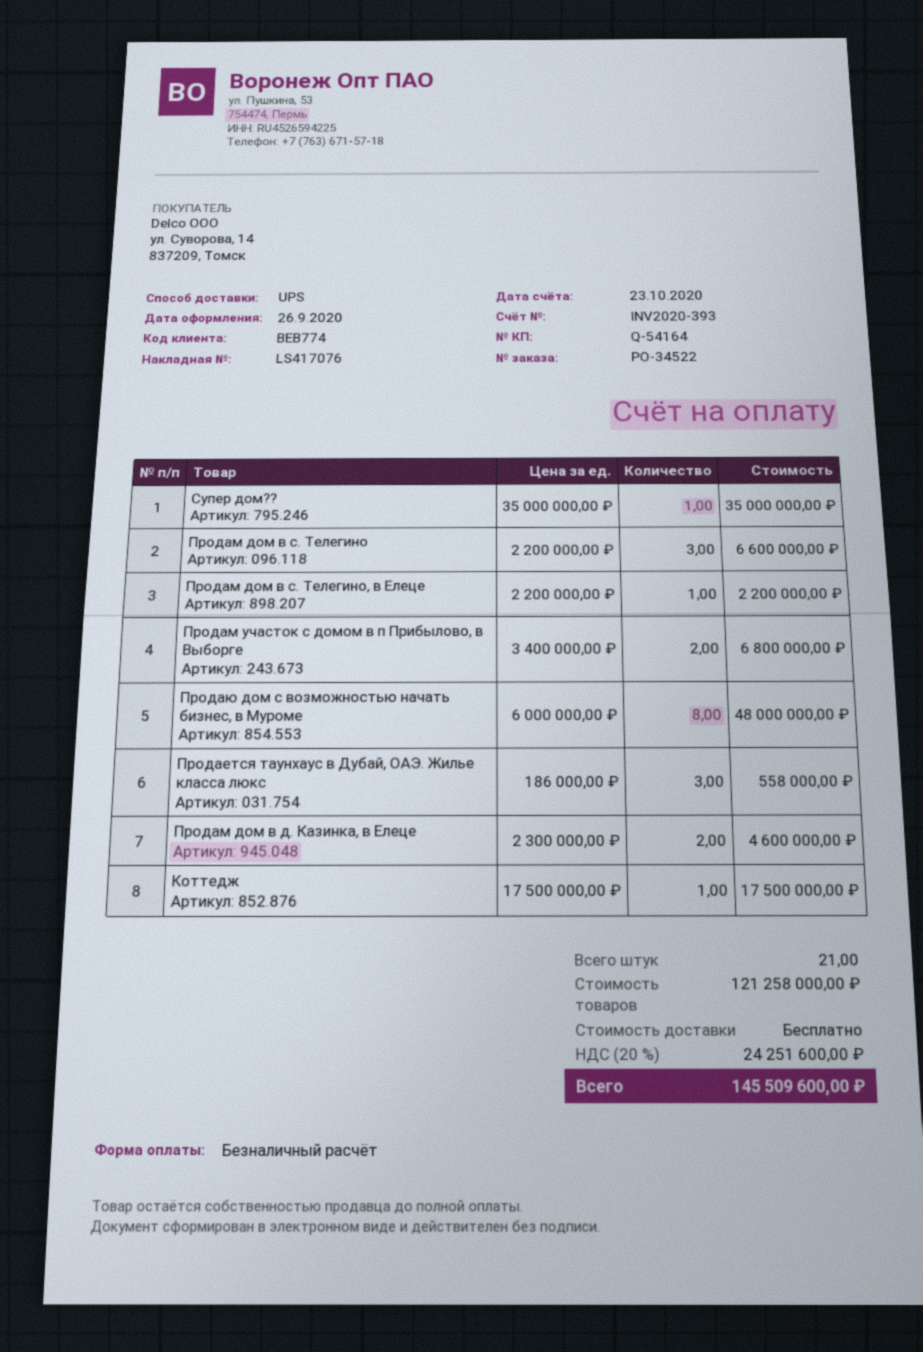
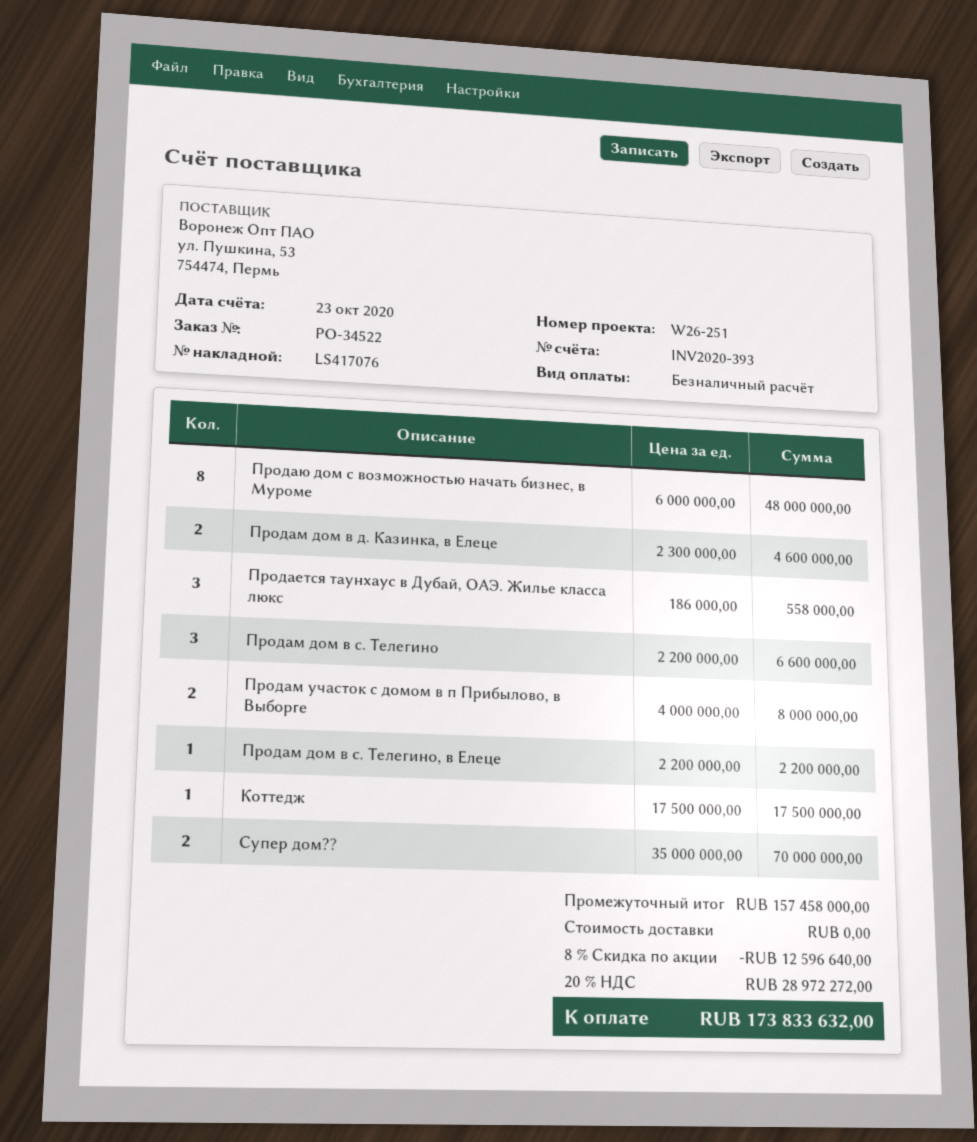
Супер дом??: 1 x 35000000.00 = 35000000.00 -> 2 x 35000000.00 = 70000000.00
Продам участок с домом в п Прибылово, в Выборге: 2 x 3400000.00 = 6800000.00 -> 2 x 4000000.00 = 8000000.00
subtotal: 121258000.00 -> 157458000.00
discount: none -> 8% = 12596640.00
tax: 20% = 24251600.00 -> 20% = 28972272.00
total: 145509600.00 -> 173833632.00

